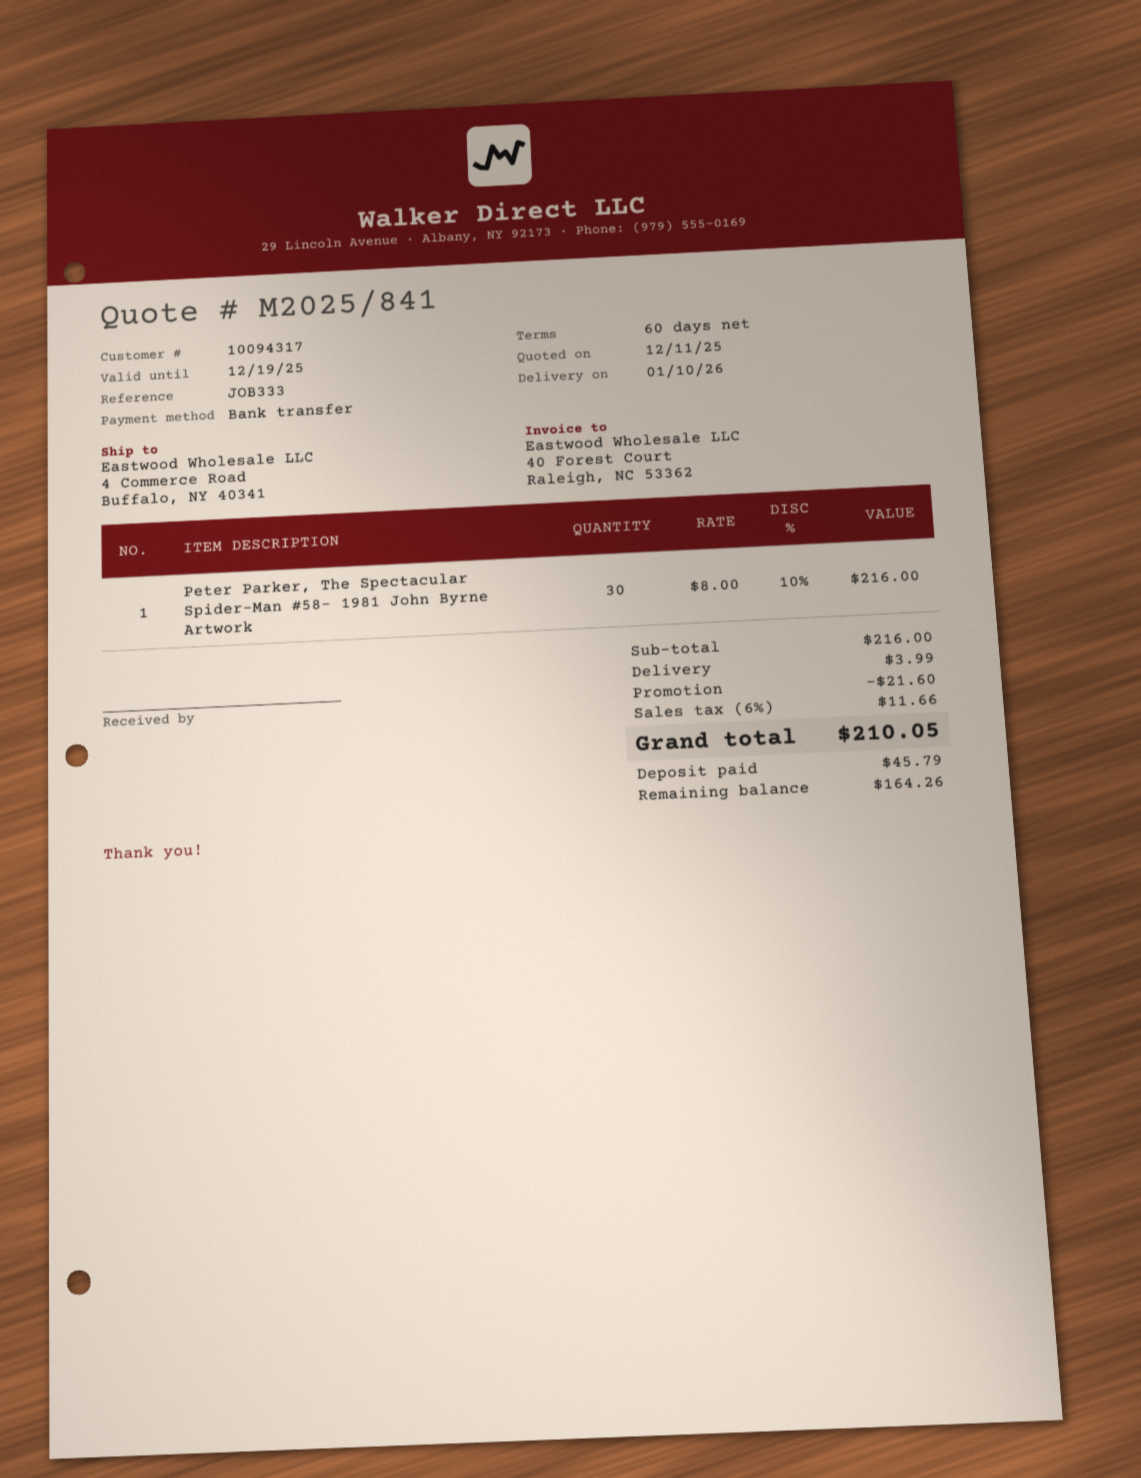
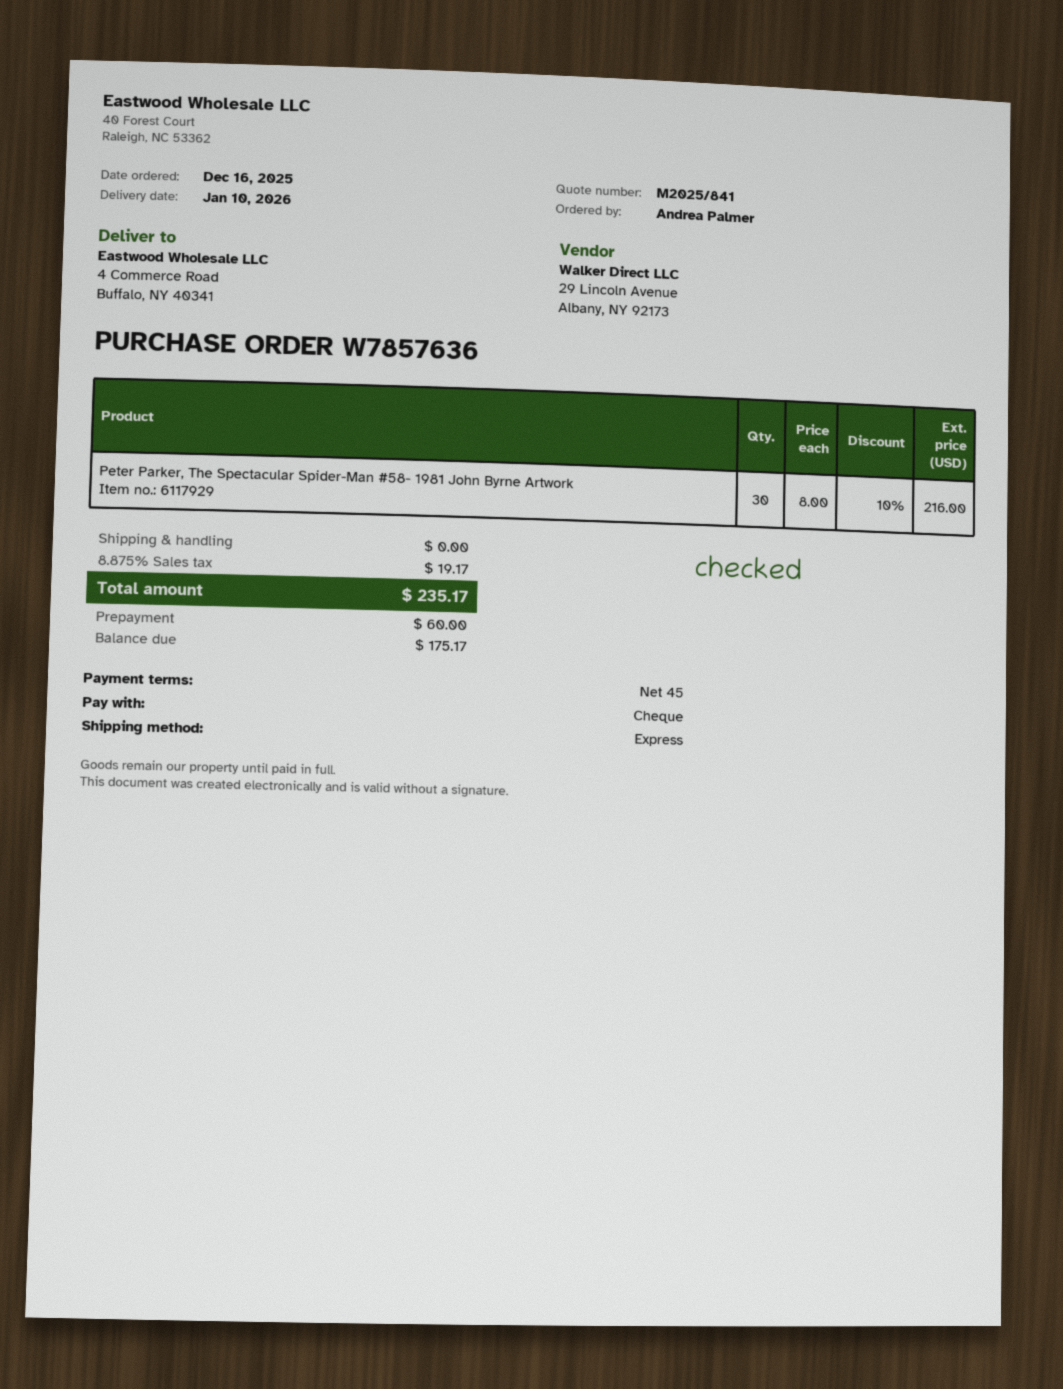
payment terms: 60 days -> 45 days
payment method: bank transfer -> cheque
discount: 21.60 -> none
shipping: 3.99 -> 0.00
tax: 6% = 11.66 -> 8.875% = 19.17
total: 210.05 -> 235.17
deposit: 45.79 -> 60.00
balance: 164.26 -> 175.17

